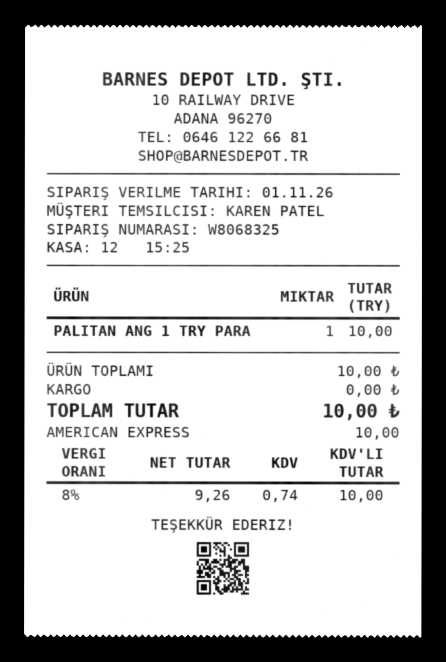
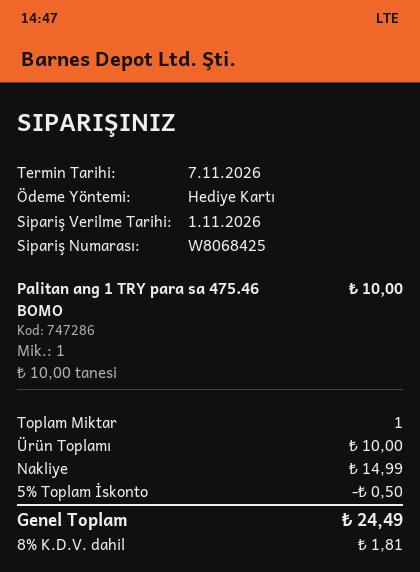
order number: W8068325 -> W8068425
payment method: American Express -> gift card
discount: none -> 5% = 0.50
shipping: 0.00 -> 14.99
tax: 8% = 0.74 -> 8% = 1.81
total: 10.00 -> 24.49

